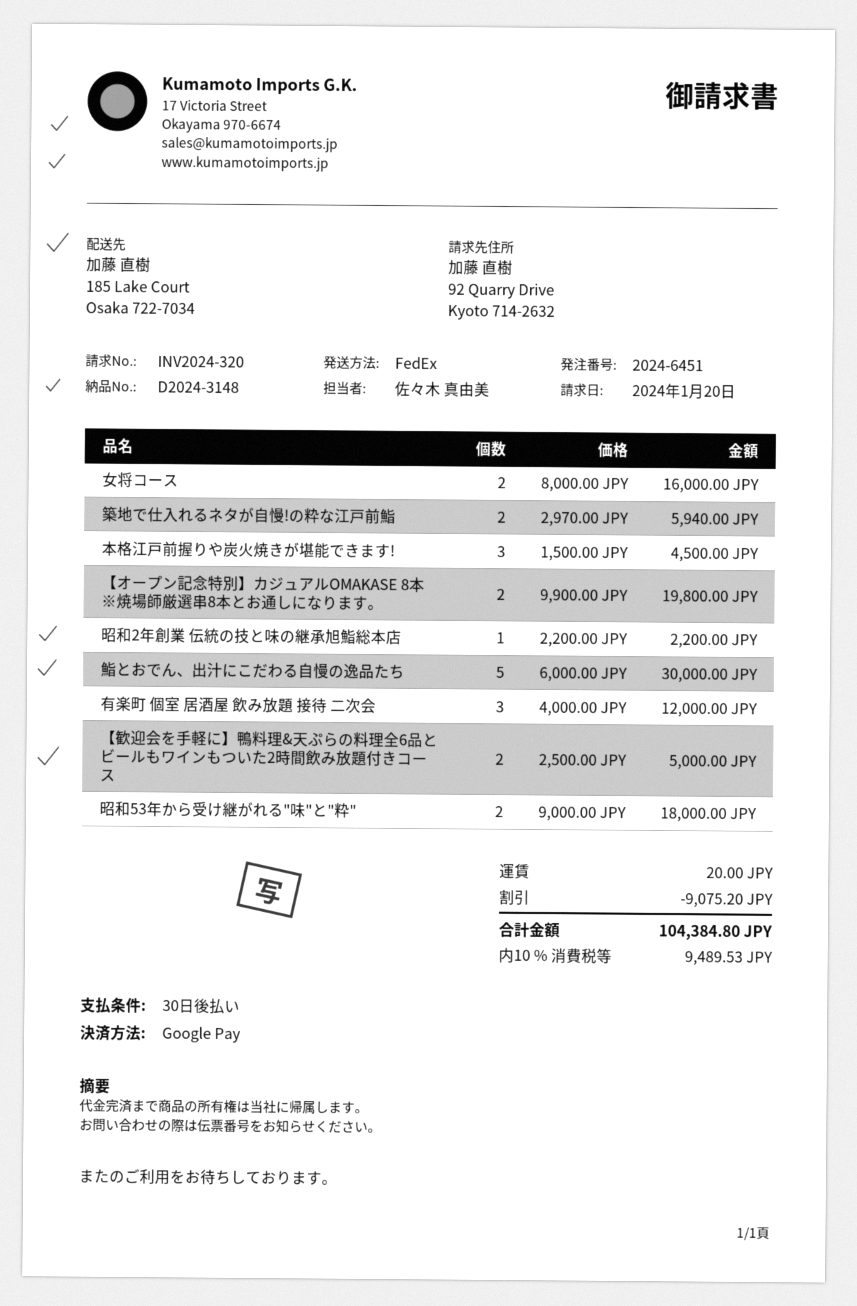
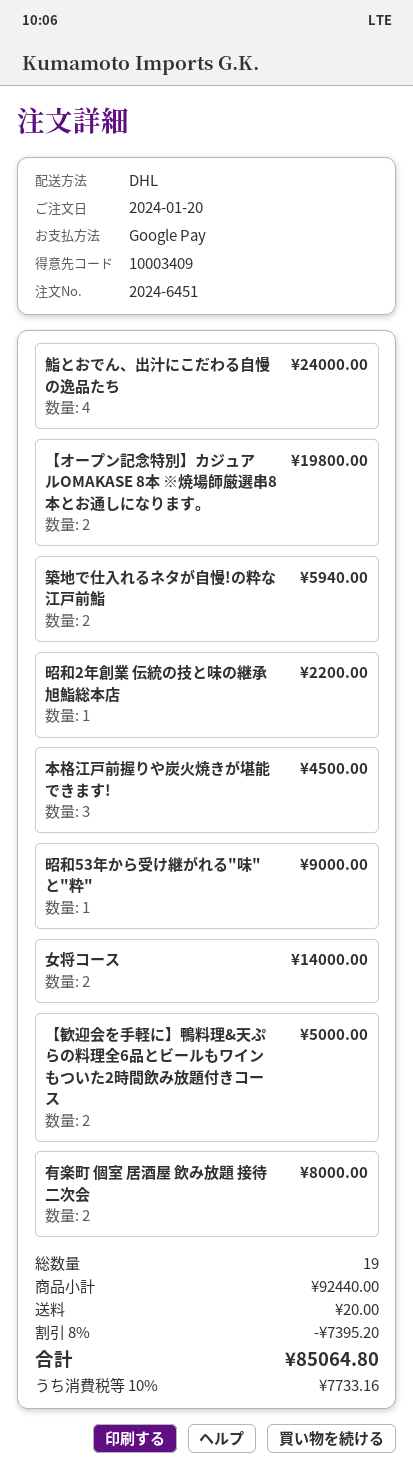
shipping method: FedEx -> DHL
女将コース: 2 for 16000.00 -> 2 for 14000.00
鮨とおでん、出汁にこだわる自慢の逸品たち: 5 for 30000.00 -> 4 for 24000.00
有楽町 個室 居酒屋 飲み放題 接待 二次会: 3 for 12000.00 -> 2 for 8000.00
昭和53年から受け継がれる"味"と"粋": 2 for 18000.00 -> 1 for 9000.00
discount: 9075.20 -> 7395.20
tax: 10% = 9489.53 -> 10% = 7733.16
total: 104384.80 -> 85064.80

